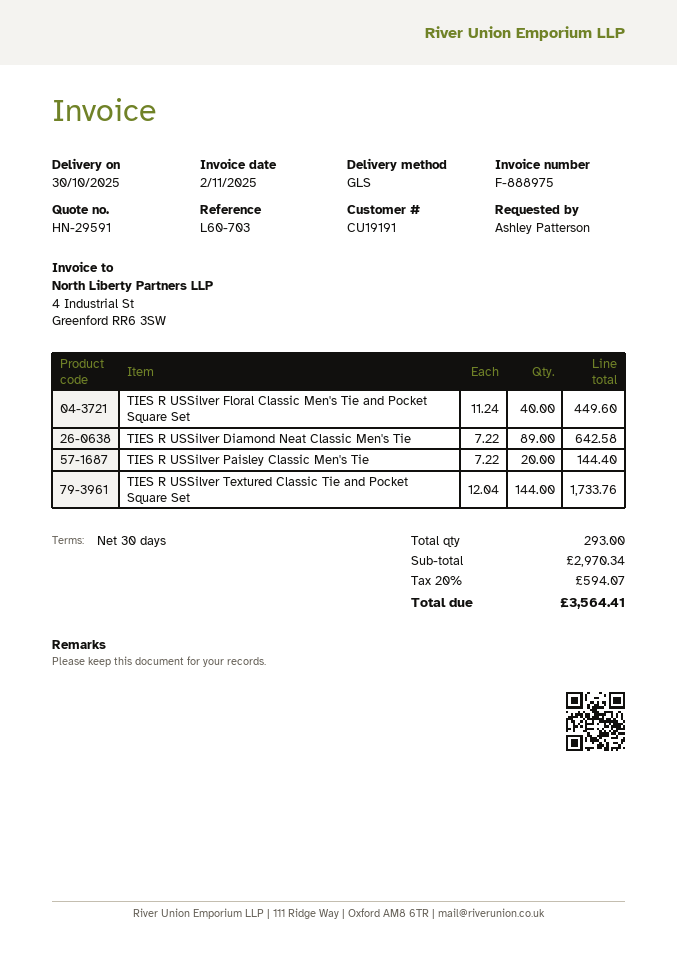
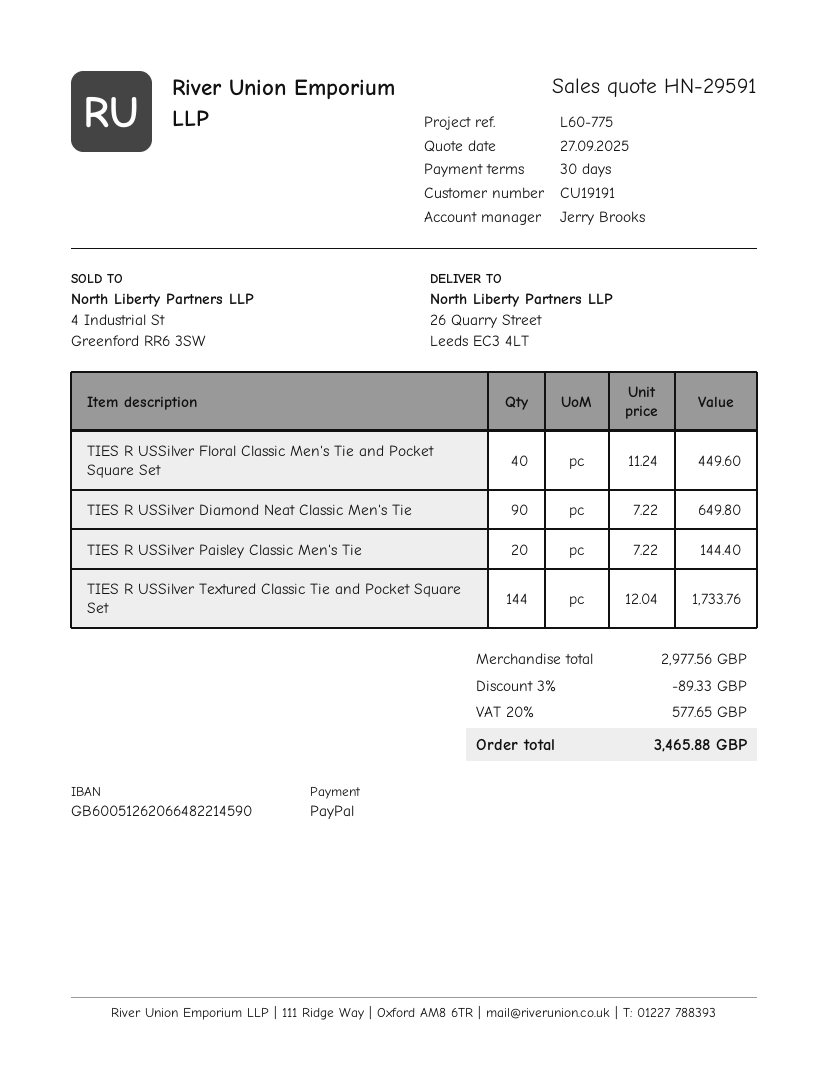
reference: L60-703 -> L60-775
TIES R USSilver Diamond Neat Classic Men's Tie: 89 x 7.22 = 642.58 -> 90 x 7.22 = 649.80
subtotal: 2970.34 -> 2977.56
discount: none -> 3% = 89.33
tax: 20% = 594.07 -> 20% = 577.65
total: 3564.41 -> 3465.88

